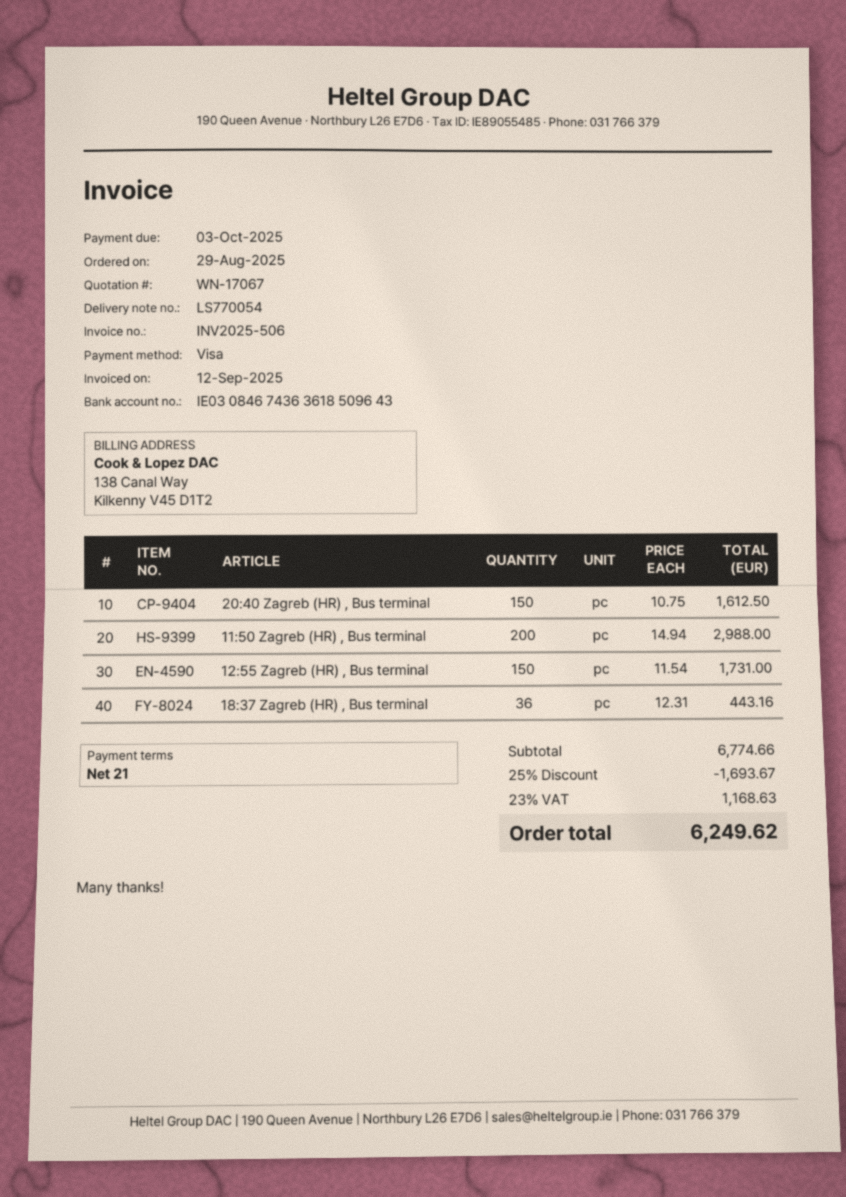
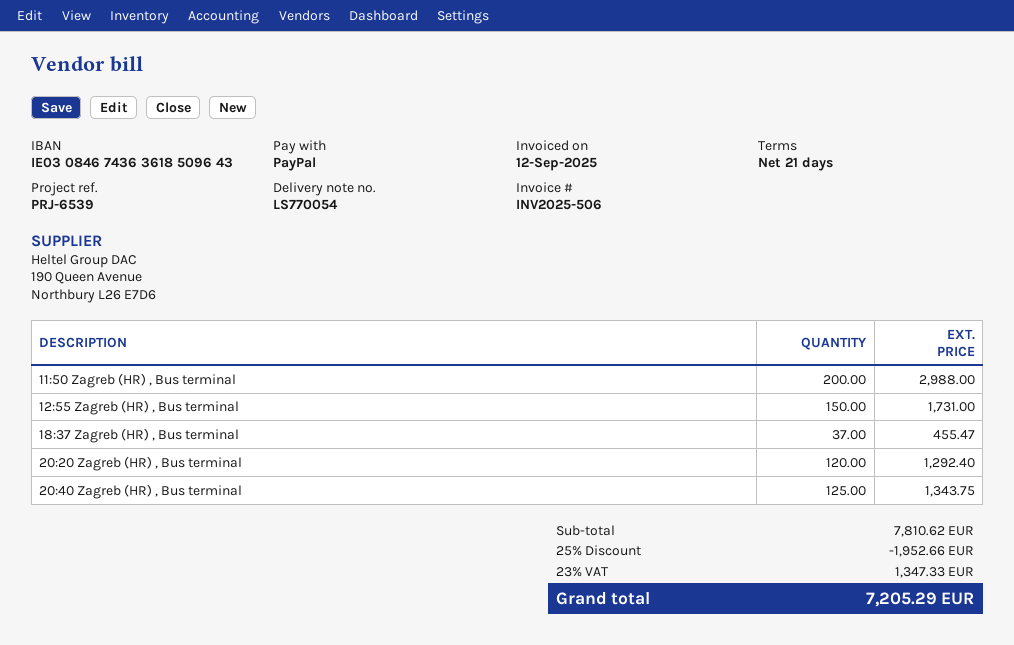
payment method: Visa -> PayPal
20:40 Zagreb (HR) , Bus terminal: 150 for 1612.50 -> 125 for 1343.75
18:37 Zagreb (HR) , Bus terminal: 36 for 443.16 -> 37 for 455.47
20:20 Zagreb (HR) , Bus terminal: none -> 120 for 1292.40
subtotal: 6774.66 -> 7810.62
discount: 25% = 1693.67 -> 25% = 1952.66
tax: 23% = 1168.63 -> 23% = 1347.33
total: 6249.62 -> 7205.29

